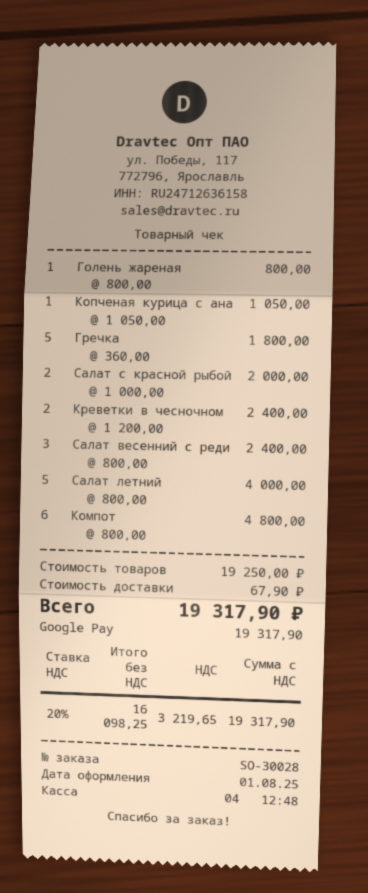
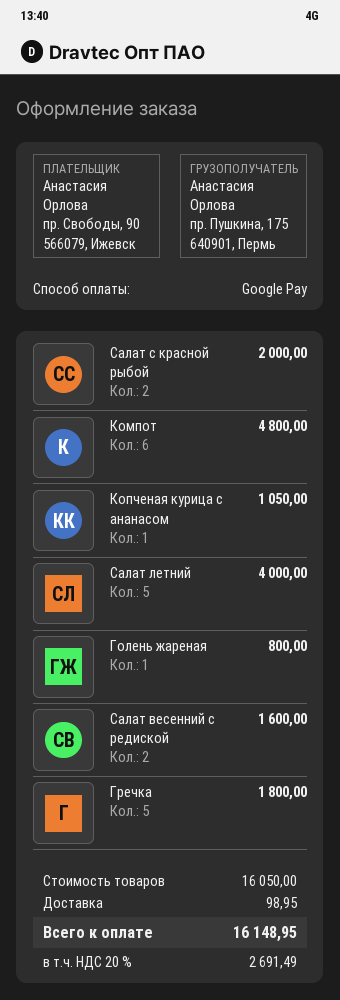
Креветки в чесночном: 2 for 2400.00 -> none
Салат весенний с реди: 3 for 2400.00 -> 2 for 1600.00
subtotal: 19250.00 -> 16050.00
shipping: 67.90 -> 98.95
tax: 20% = 3219.65 -> 20% = 2691.49
total: 19317.90 -> 16148.95

